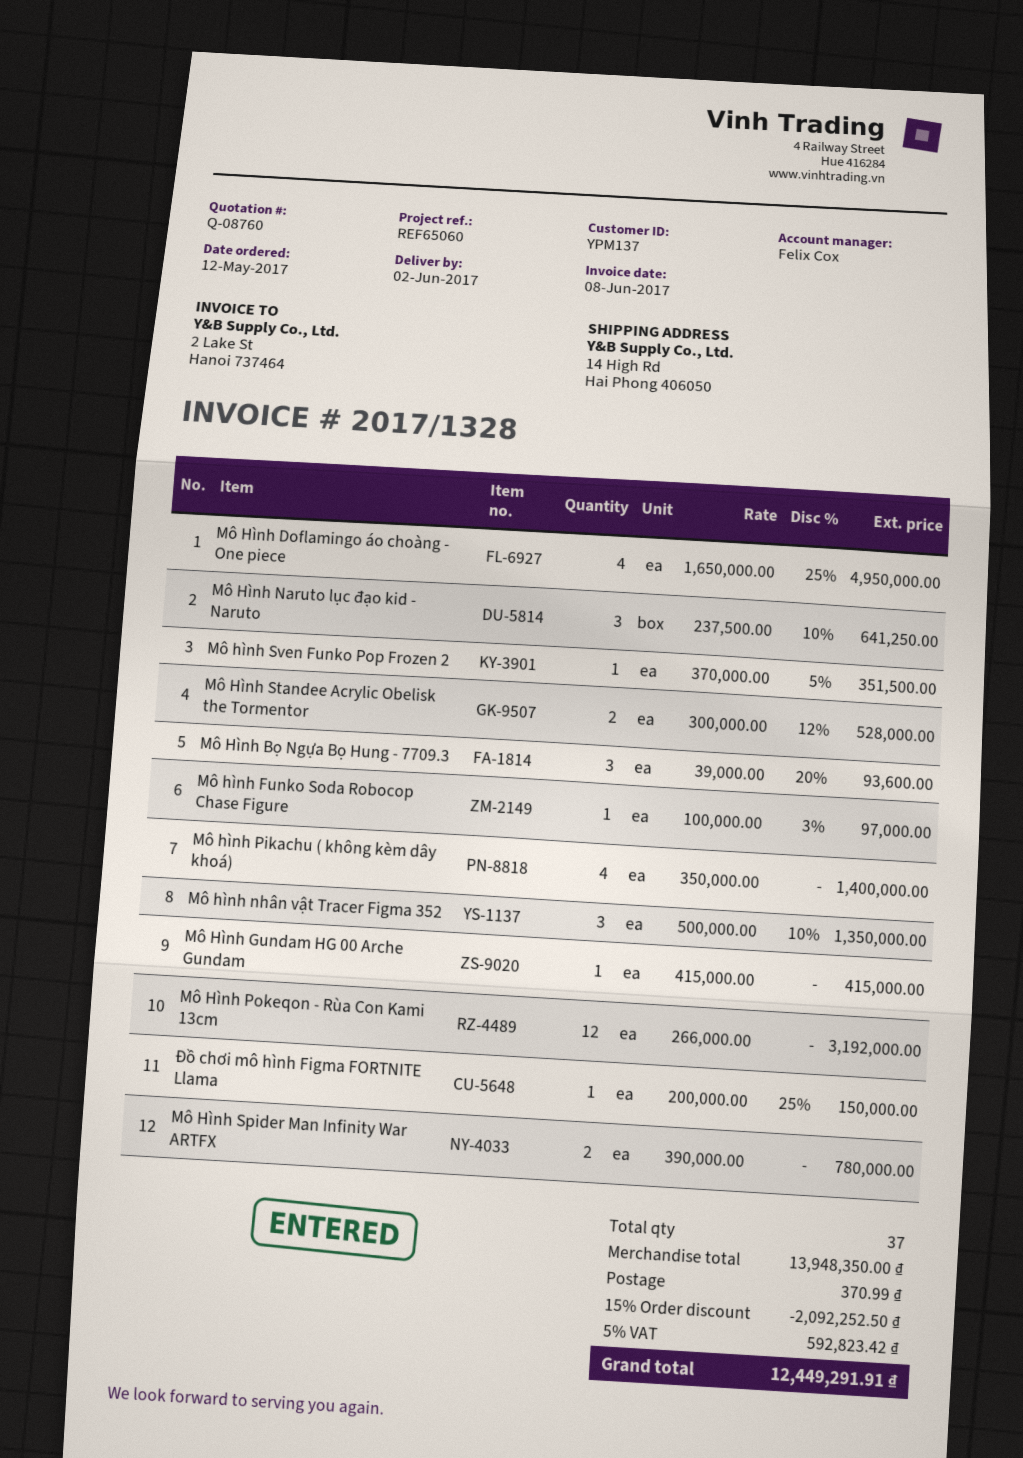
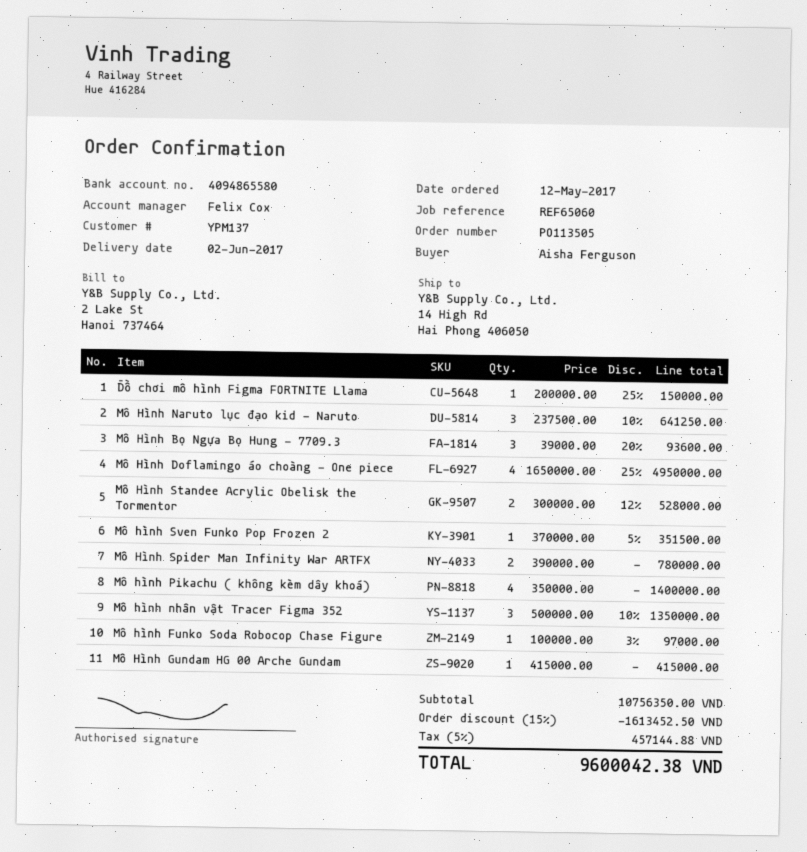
Mô Hình Pokeqon - Rùa Con Kami 13cm: 12 x 266000.00 = 3192000.00 -> none
subtotal: 13948350.00 -> 10756350.00
discount: 15% = 2092252.50 -> 15% = 1613452.50
shipping: 370.99 -> none
tax: 5% = 592823.42 -> 5% = 457144.88
total: 12449291.91 -> 9600042.38

